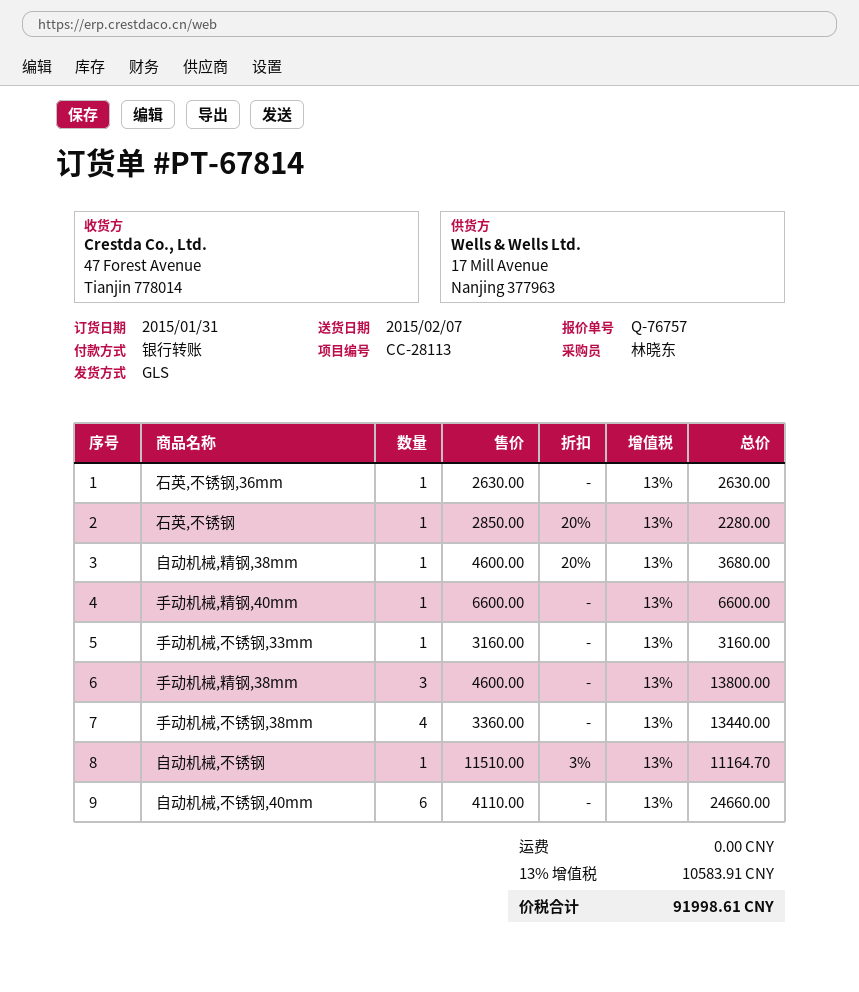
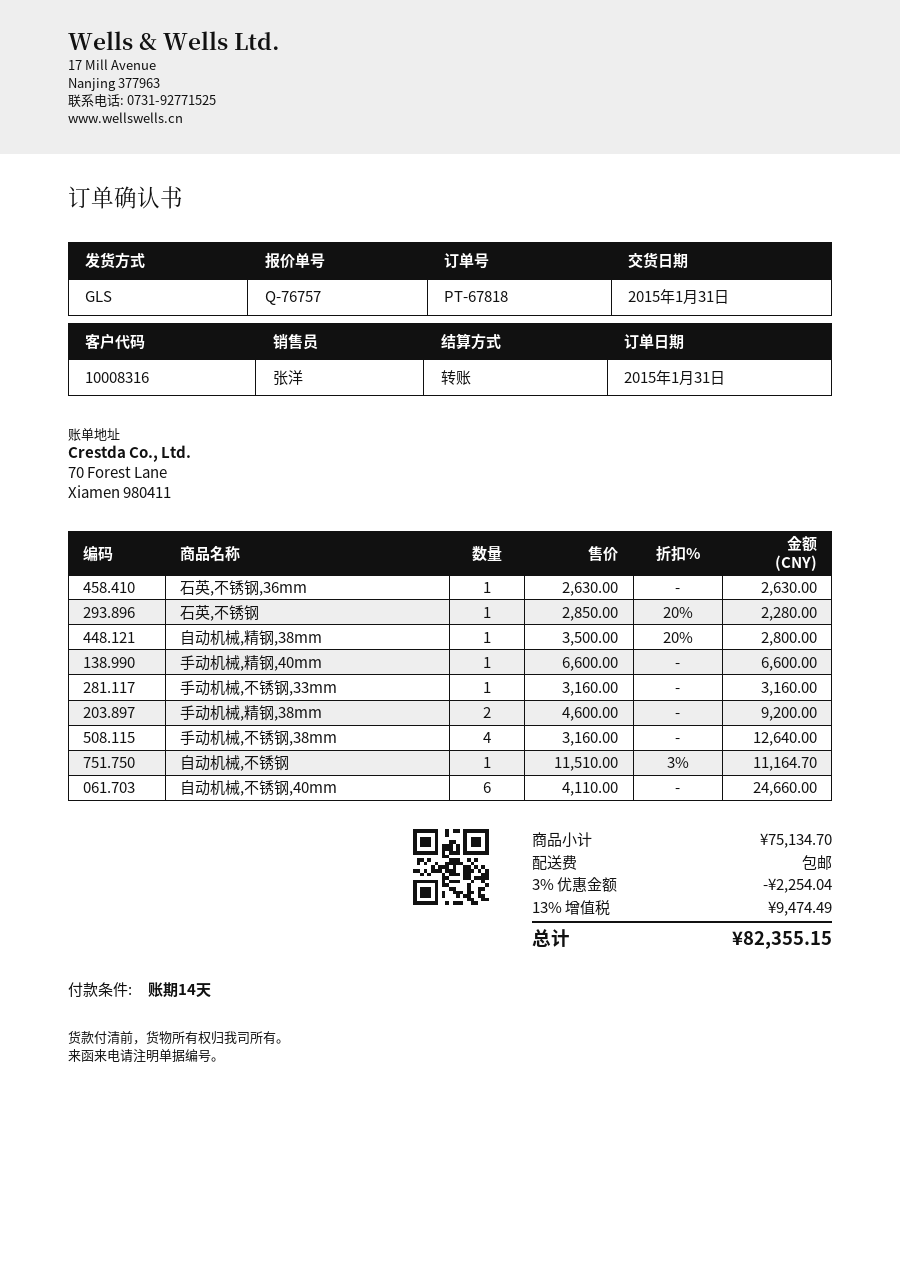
order number: PT-67814 -> PT-67818
delivery date: 2015-02-07 -> 2015-01-31
自动机械,精钢,38mm: 1 x 4600.00 - 20% = 3680.00 -> 1 x 3500.00 - 20% = 2800.00
手动机械,精钢,38mm: 3 x 4600.00 = 13800.00 -> 2 x 4600.00 = 9200.00
手动机械,不锈钢,38mm: 4 x 3360.00 = 13440.00 -> 4 x 3160.00 = 12640.00
discount: none -> 3% = 2254.04
tax: 13% = 10583.91 -> 13% = 9474.49
total: 91998.61 -> 82355.15

